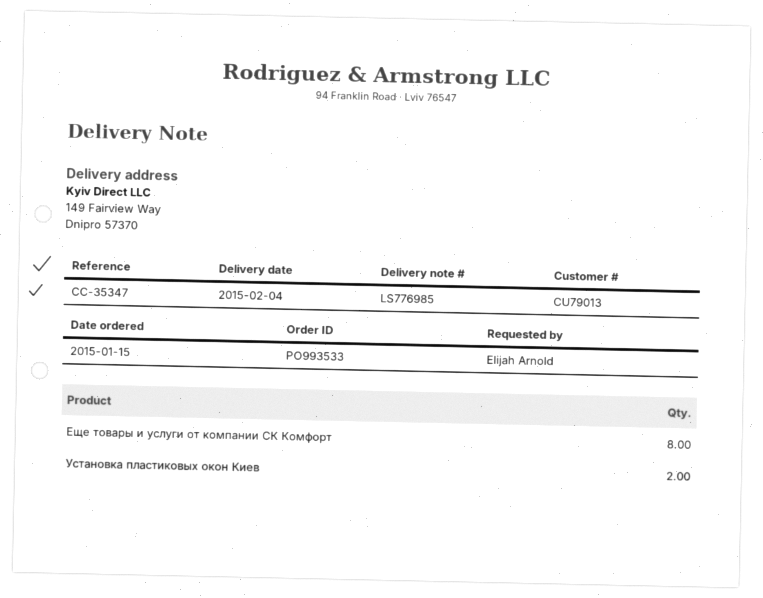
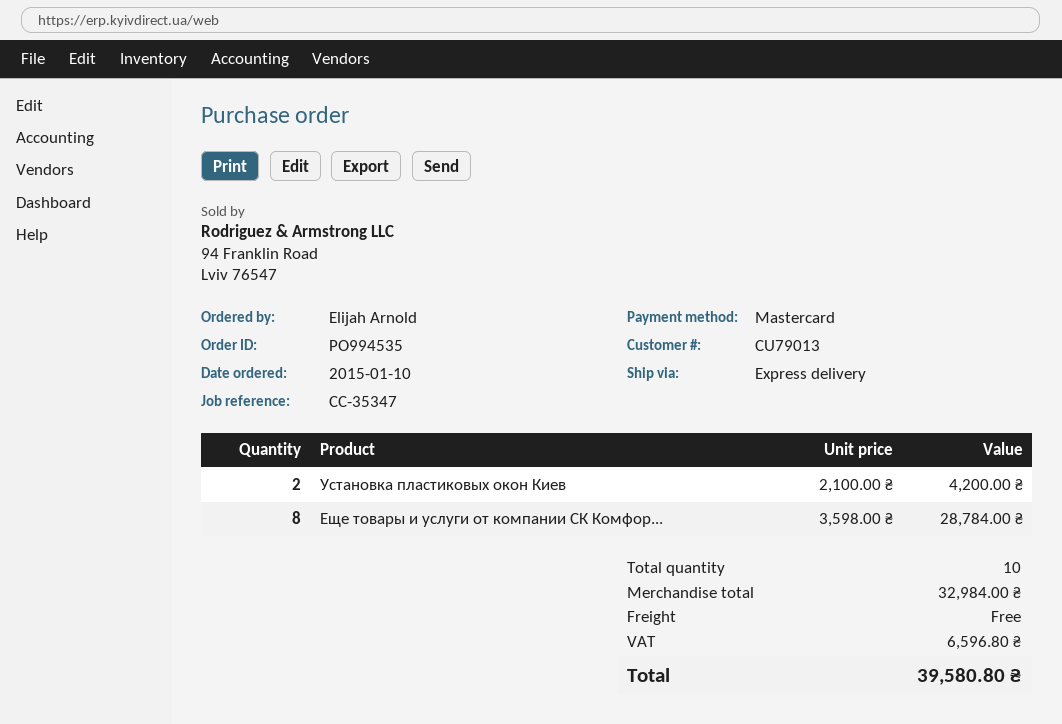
order number: PO993533 -> PO994535
order date: 2015-01-15 -> 2015-01-10

